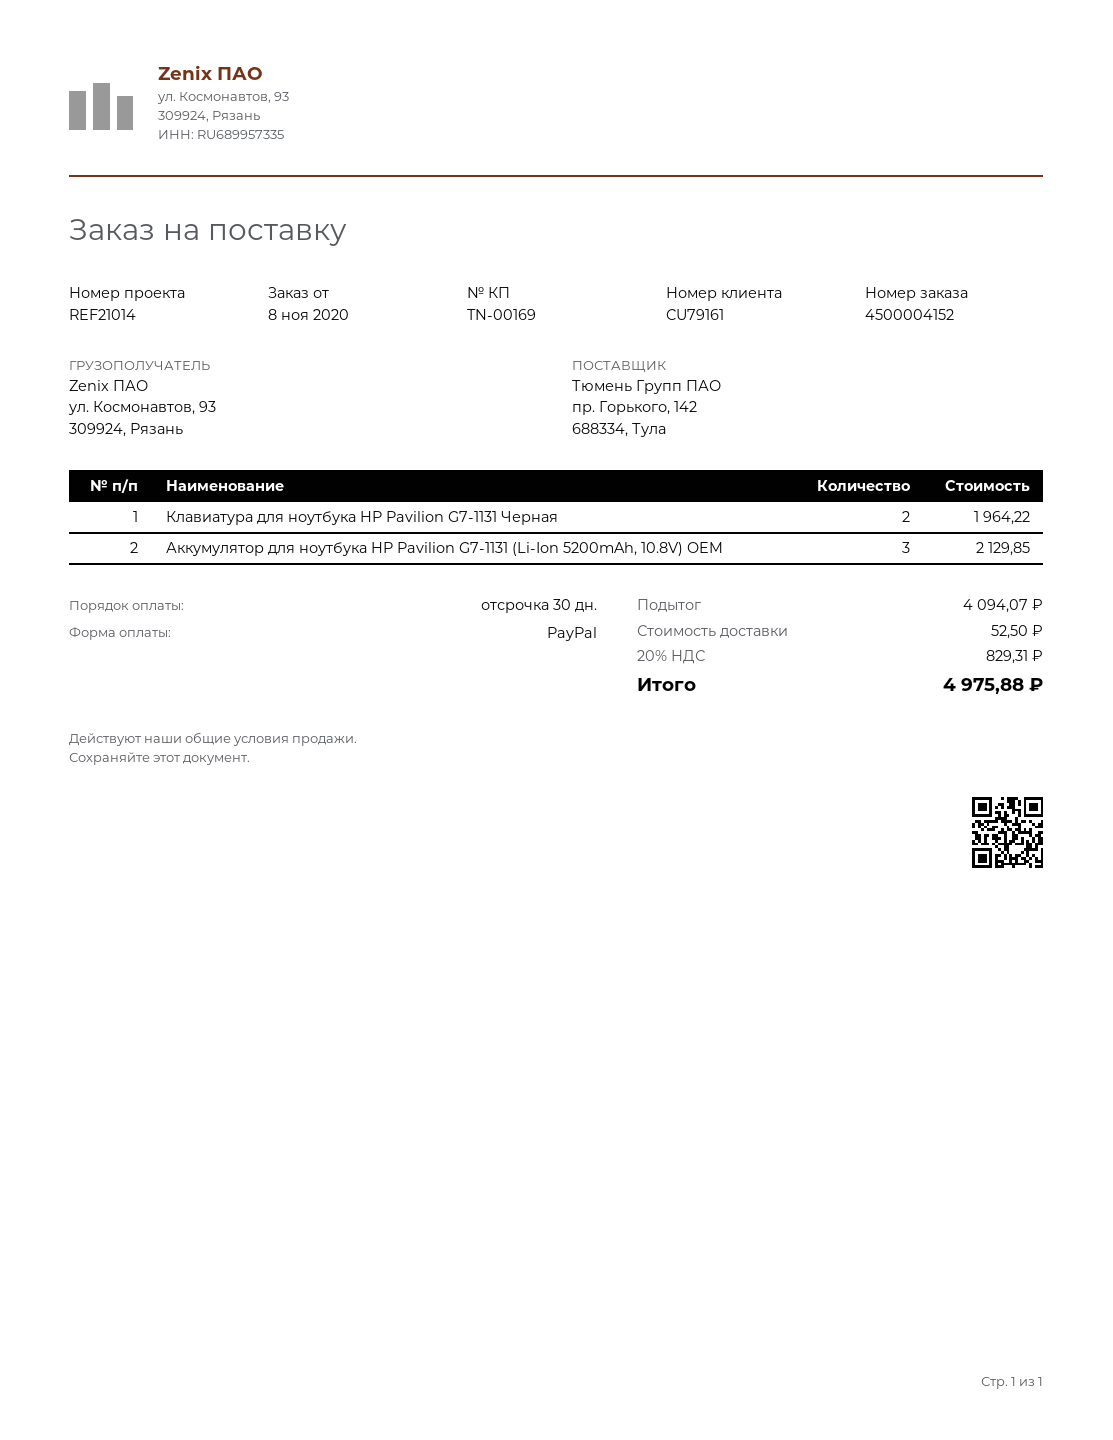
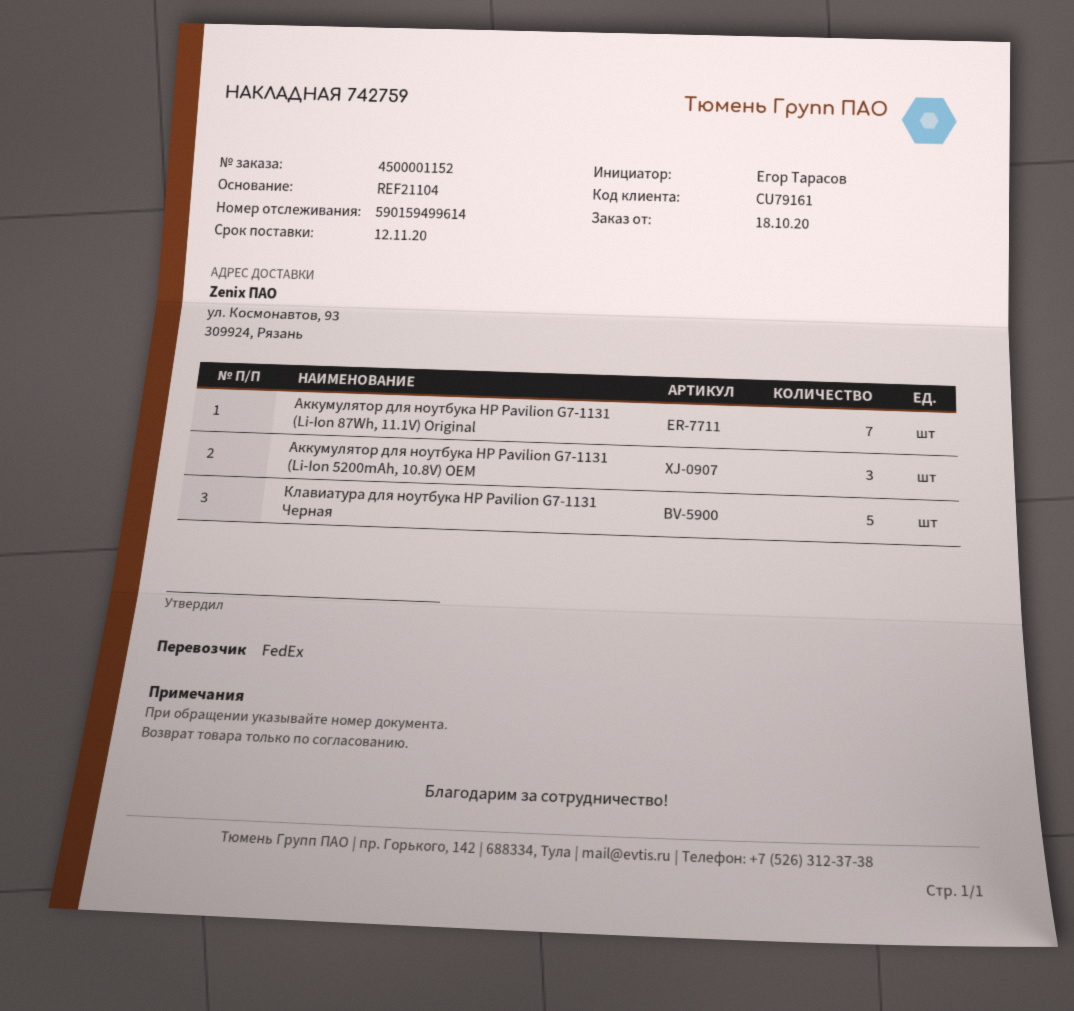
order number: 4500004152 -> 4500001152
order date: 2020-11-08 -> 2020-10-18
reference: REF21014 -> REF21104
Клавиатура для ноутбука HP Pavilion G7-1131 Черная: 2 -> 5
Аккумулятор для ноутбука HP Pavilion G7-1131 (Li-Ion 87Wh, 11.1V) Original: none -> 7

